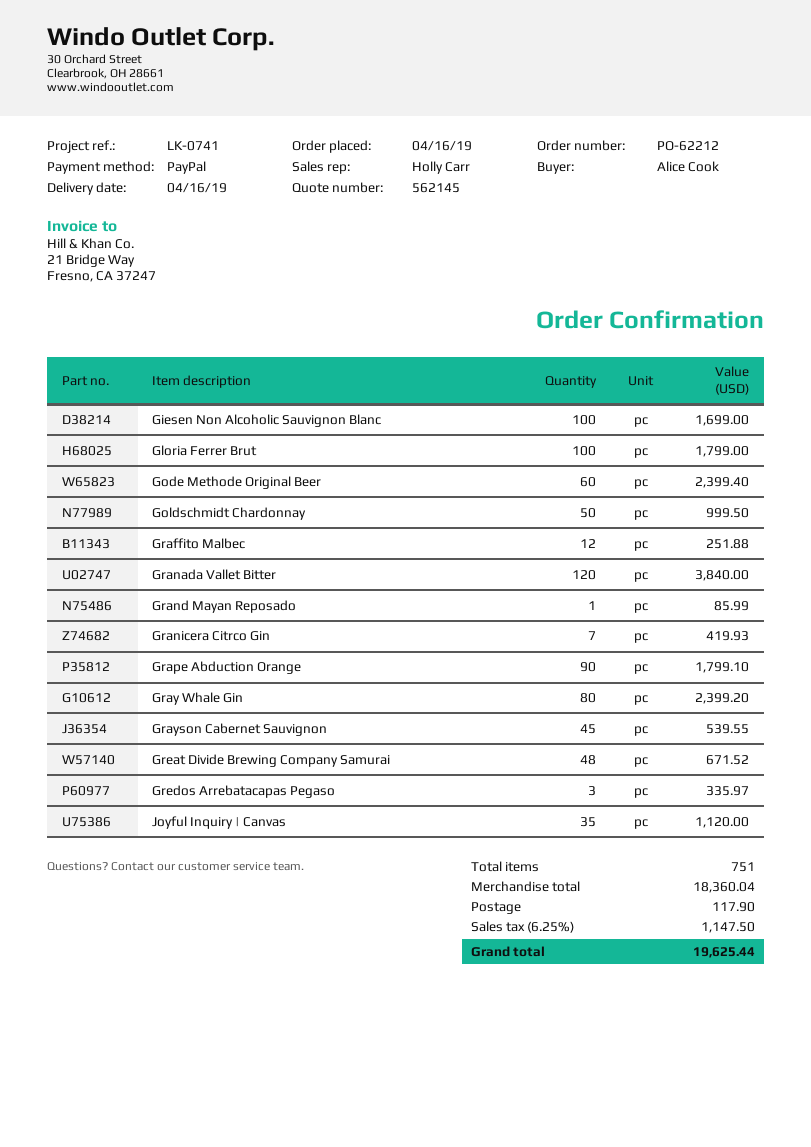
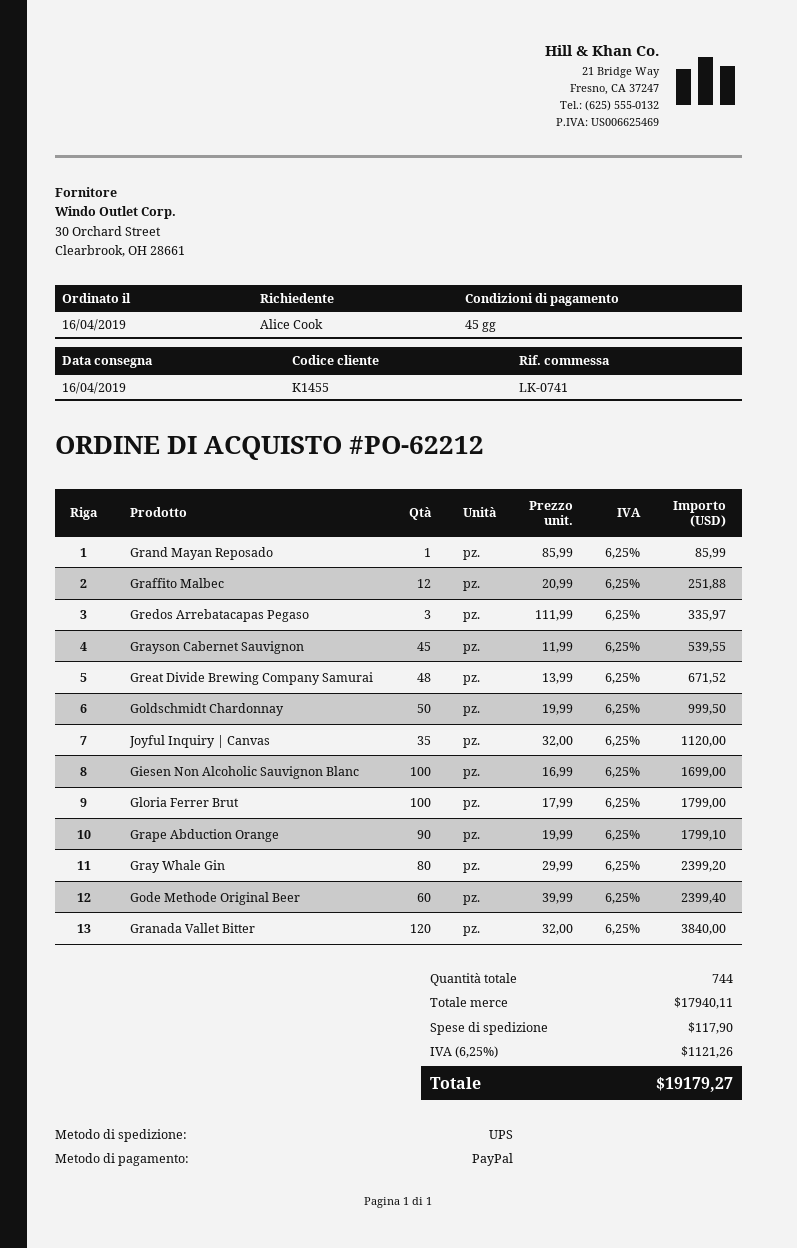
Granicera Citrco Gin: 7 for 419.93 -> none
total quantity: 751 -> 744
subtotal: 18360.04 -> 17940.11
tax: 6.25% = 1147.50 -> 6.25% = 1121.26
total: 19625.44 -> 19179.27

